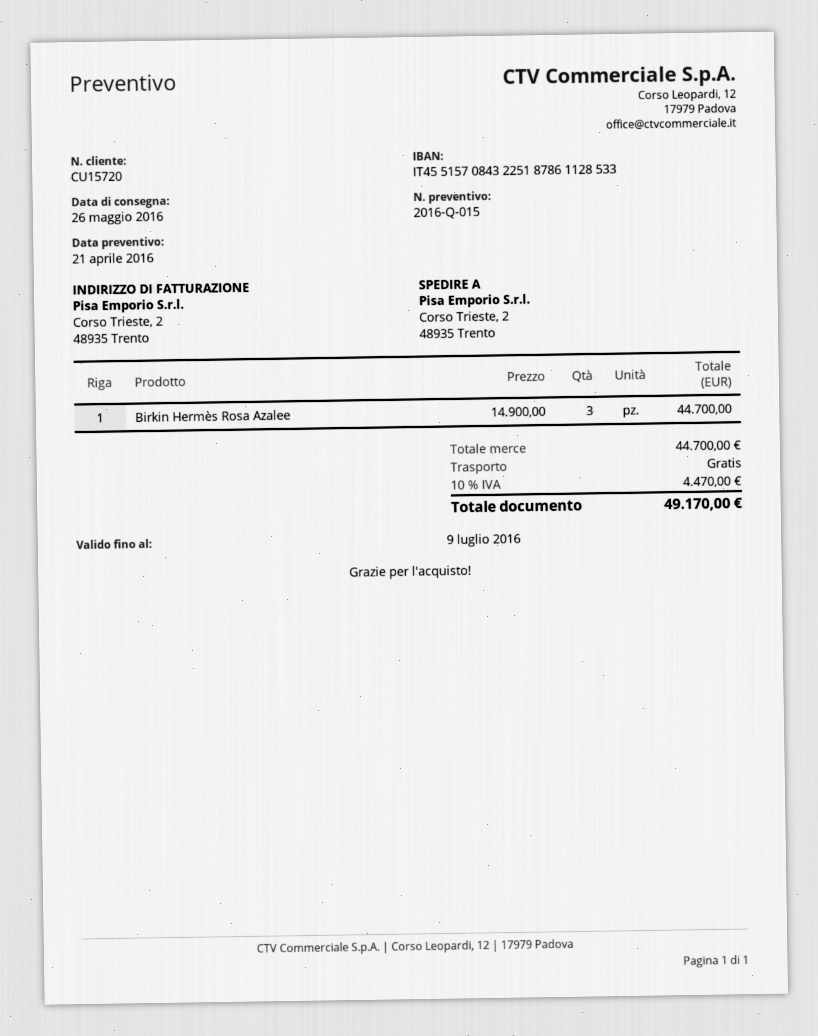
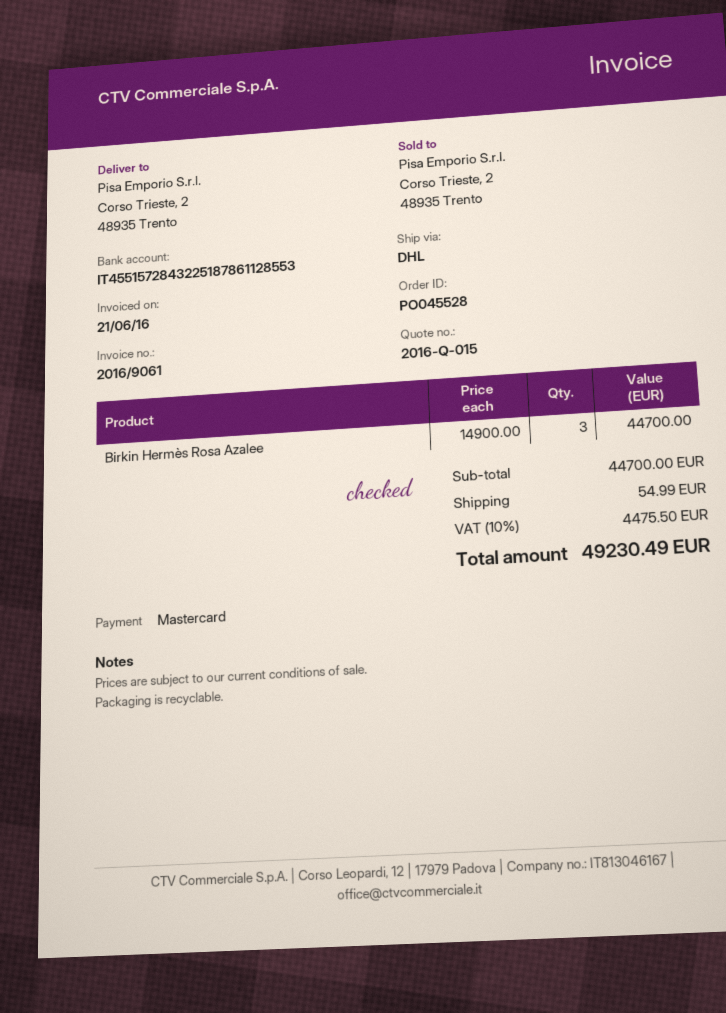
bank account: IT4551570843225187861128533 -> IT4551572843225187861128553
shipping: 0.00 -> 54.99
tax: 10% = 4470.00 -> 10% = 4475.50
total: 49170.00 -> 49230.49

